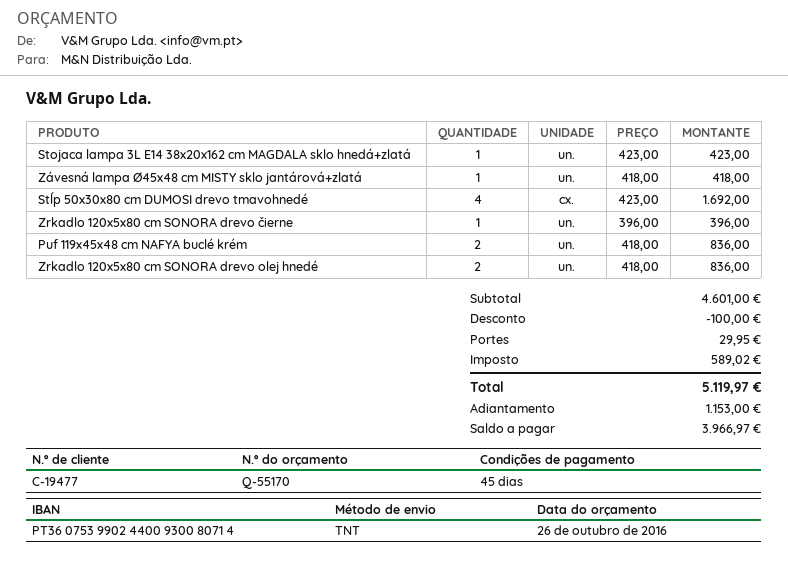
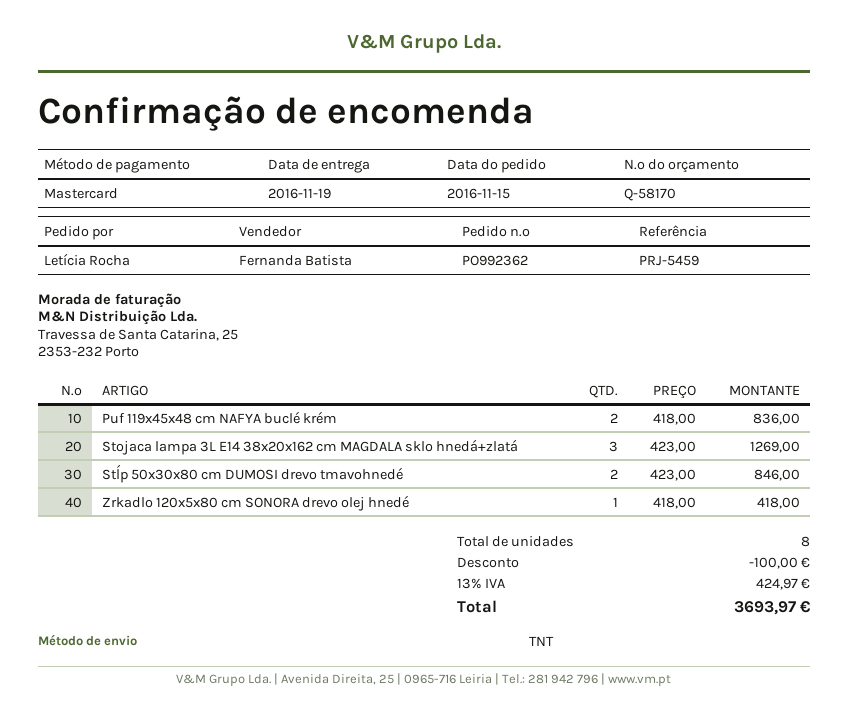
quote number: Q-55170 -> Q-58170
Stojaca lampa 3L E14 38x20x162 cm MAGDALA sklo hnedá+zlatá: 1 x 423.00 = 423.00 -> 3 x 423.00 = 1269.00
Závesná lampa Ø45x48 cm MISTY sklo jantárová+zlatá: 1 x 418.00 = 418.00 -> none
Stĺp 50x30x80 cm DUMOSI drevo tmavohnedé: 4 x 423.00 = 1692.00 -> 2 x 423.00 = 846.00
Zrkadlo 120x5x80 cm SONORA drevo čierne: 1 x 396.00 = 396.00 -> none
Zrkadlo 120x5x80 cm SONORA drevo olej hnedé: 2 x 418.00 = 836.00 -> 1 x 418.00 = 418.00
shipping: 29.95 -> none
tax: 589.02 -> 424.97
total: 5119.97 -> 3693.97

